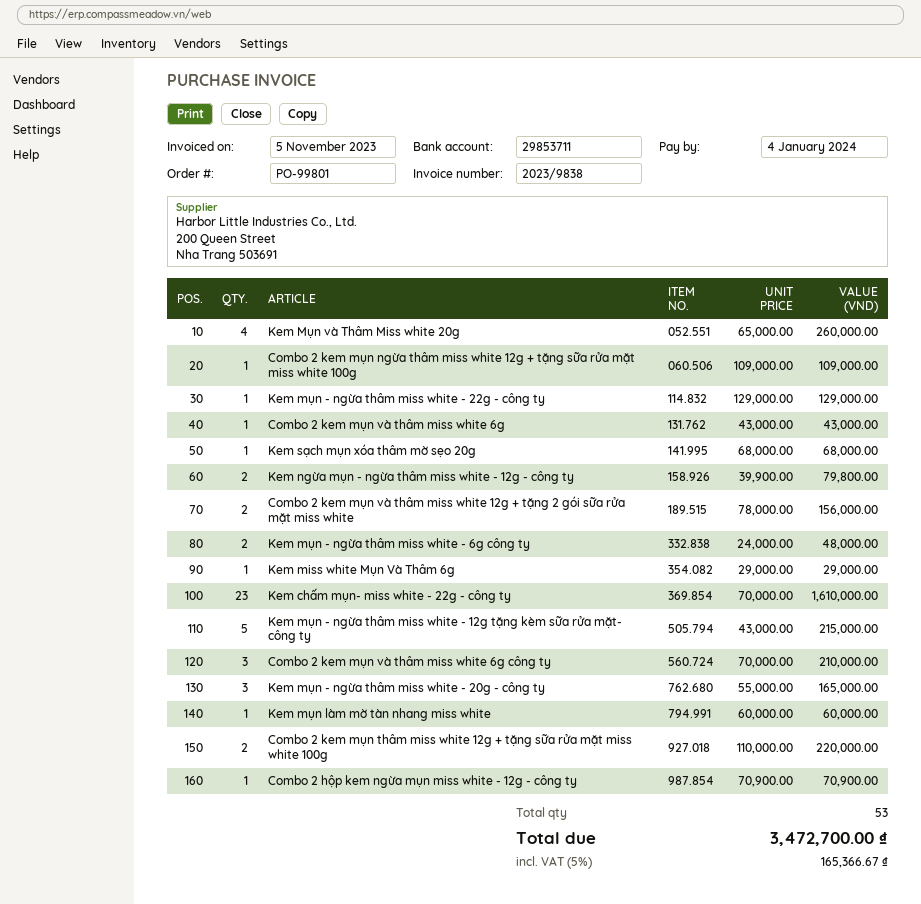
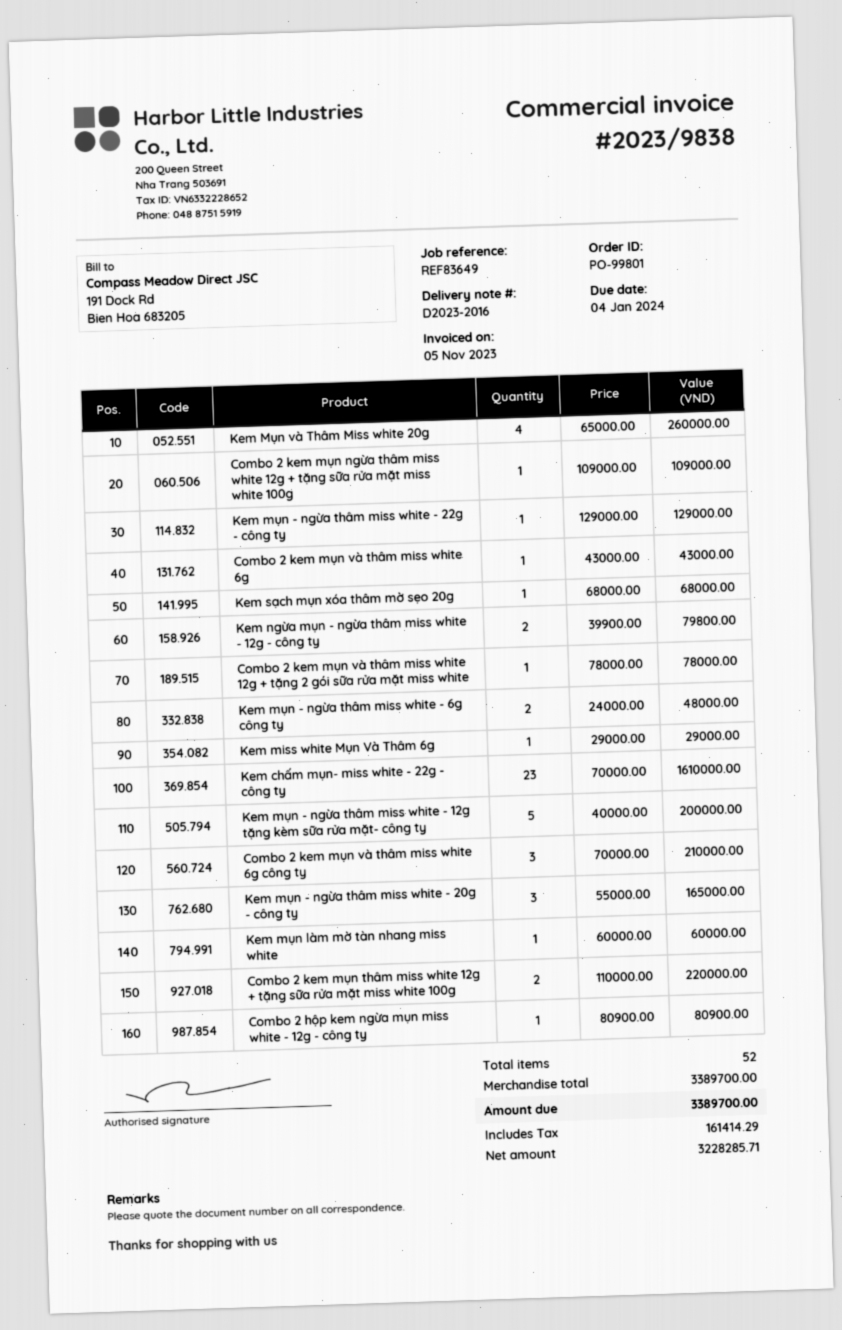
Combo 2 kem mụn và thâm miss white 12g + tặng 2 gói sữa rửa mặt miss white: 2 x 78000.00 = 156000.00 -> 1 x 78000.00 = 78000.00
Kem mụn - ngừa thâm miss white - 12g tặng kèm sữa rửa mặt- công ty: 5 x 43000.00 = 215000.00 -> 5 x 40000.00 = 200000.00
Combo 2 hộp kem ngừa mụn miss white - 12g - công ty: 1 x 70900.00 = 70900.00 -> 1 x 80900.00 = 80900.00
total quantity: 53 -> 52
tax: 165366.67 -> 161414.29
total: 3472700.00 -> 3389700.00

